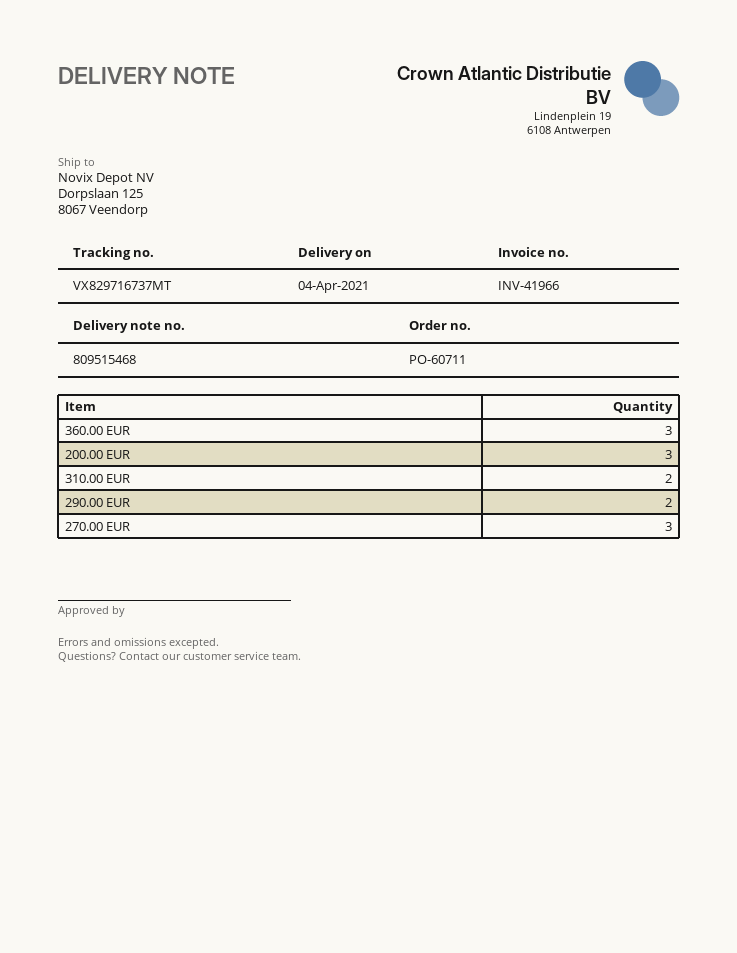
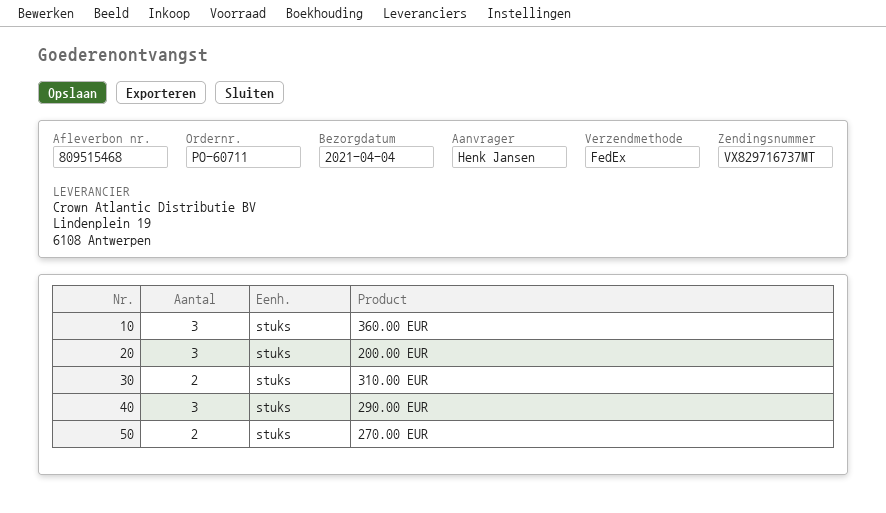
290.00 EUR: 2 -> 3
270.00 EUR: 3 -> 2

